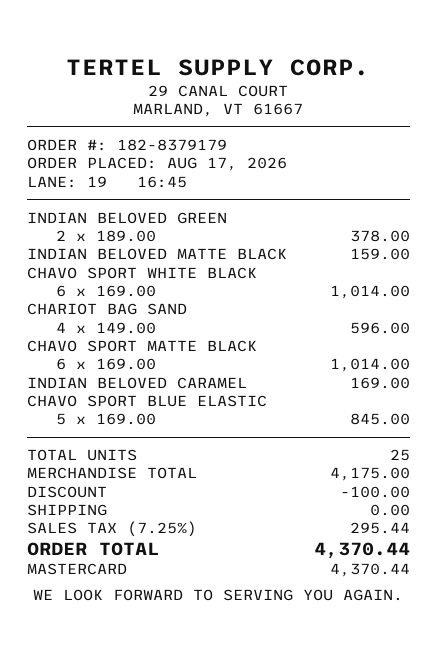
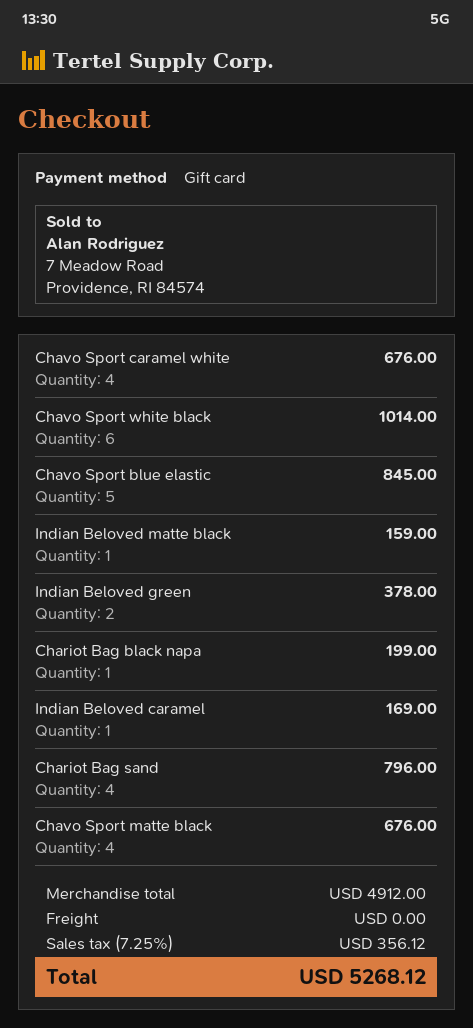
payment method: Mastercard -> gift card
CHARIOT BAG SAND: 4 for 596.00 -> 4 for 796.00
CHAVO SPORT MATTE BLACK: 6 for 1014.00 -> 4 for 676.00
Chavo Sport caramel white: none -> 4 for 676.00
Chariot Bag black napa: none -> 1 for 199.00
subtotal: 4175.00 -> 4912.00
discount: 100.00 -> none
tax: 7.25% = 295.44 -> 7.25% = 356.12
total: 4370.44 -> 5268.12

